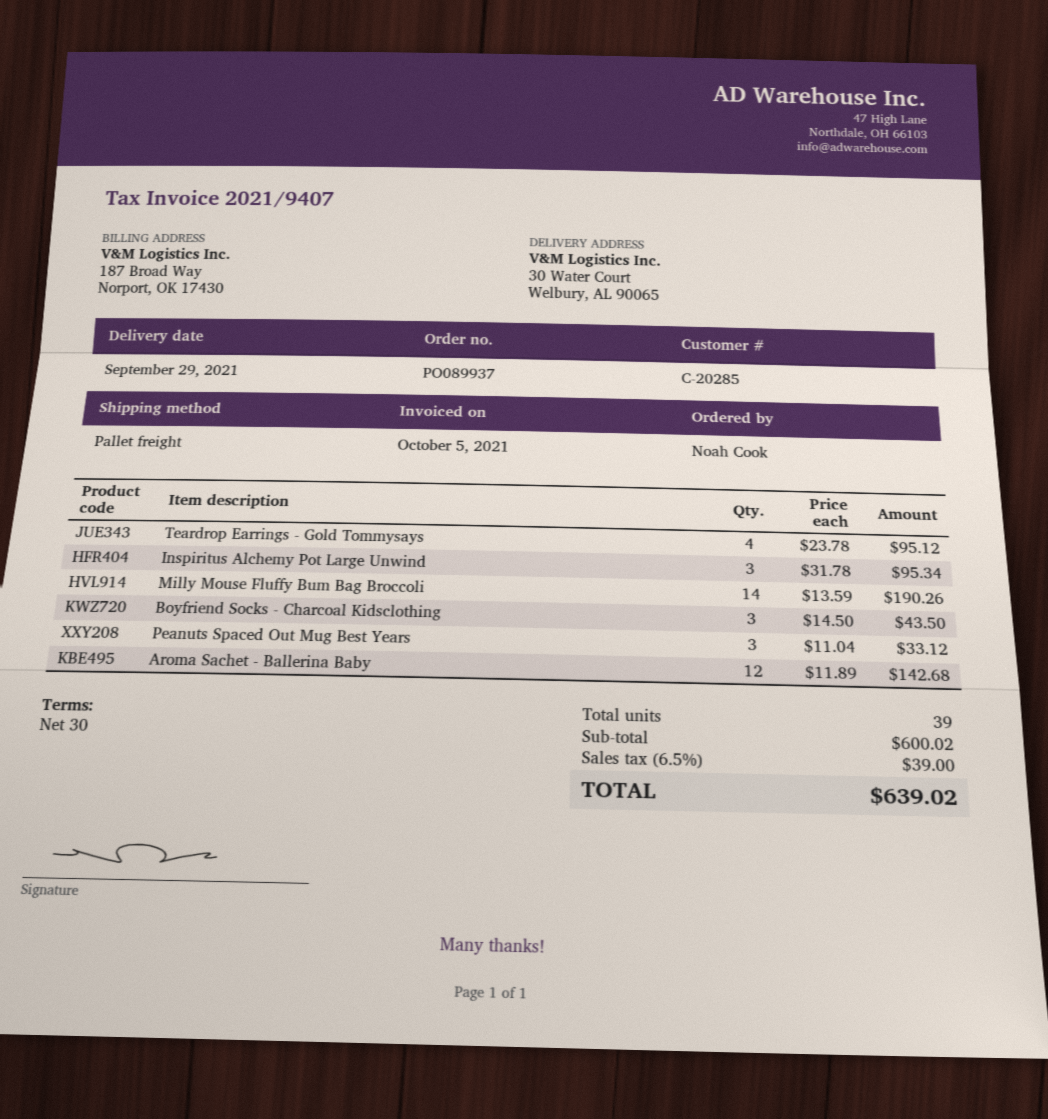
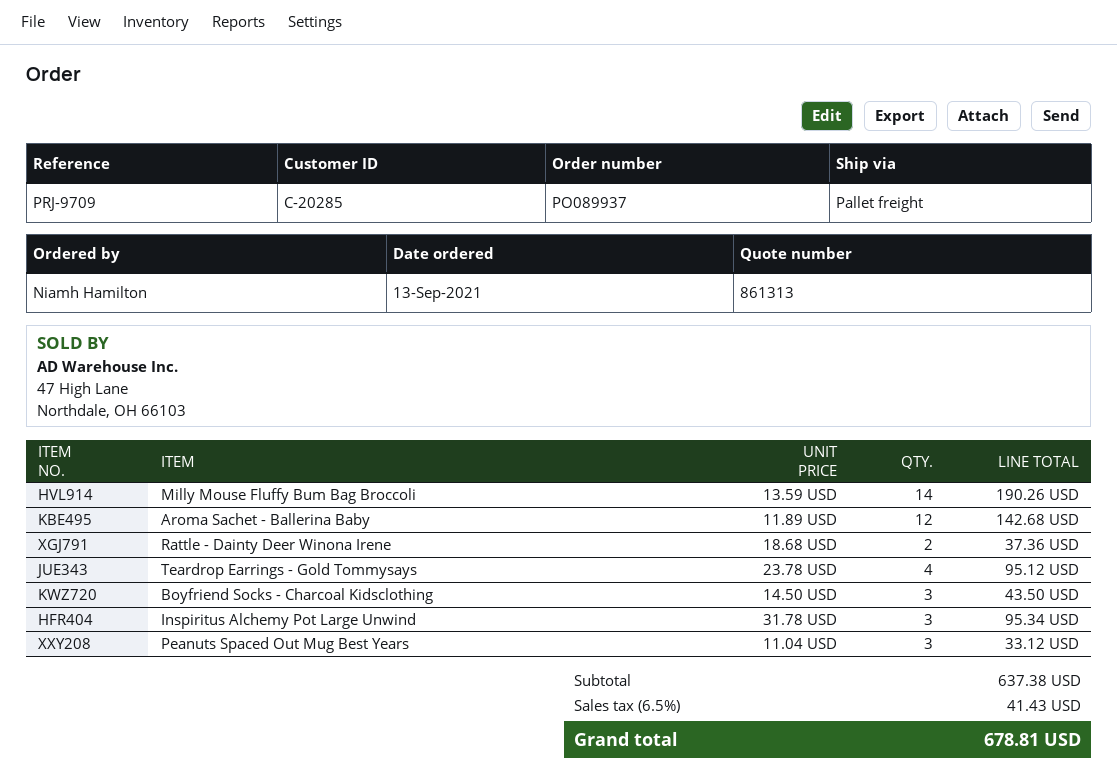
ordered by: Noah Cook -> Niamh Hamilton
Rattle - Dainty Deer Winona Irene: none -> 2 x 18.68 = 37.36
subtotal: 600.02 -> 637.38
tax: 6.5% = 39.00 -> 6.5% = 41.43
total: 639.02 -> 678.81

